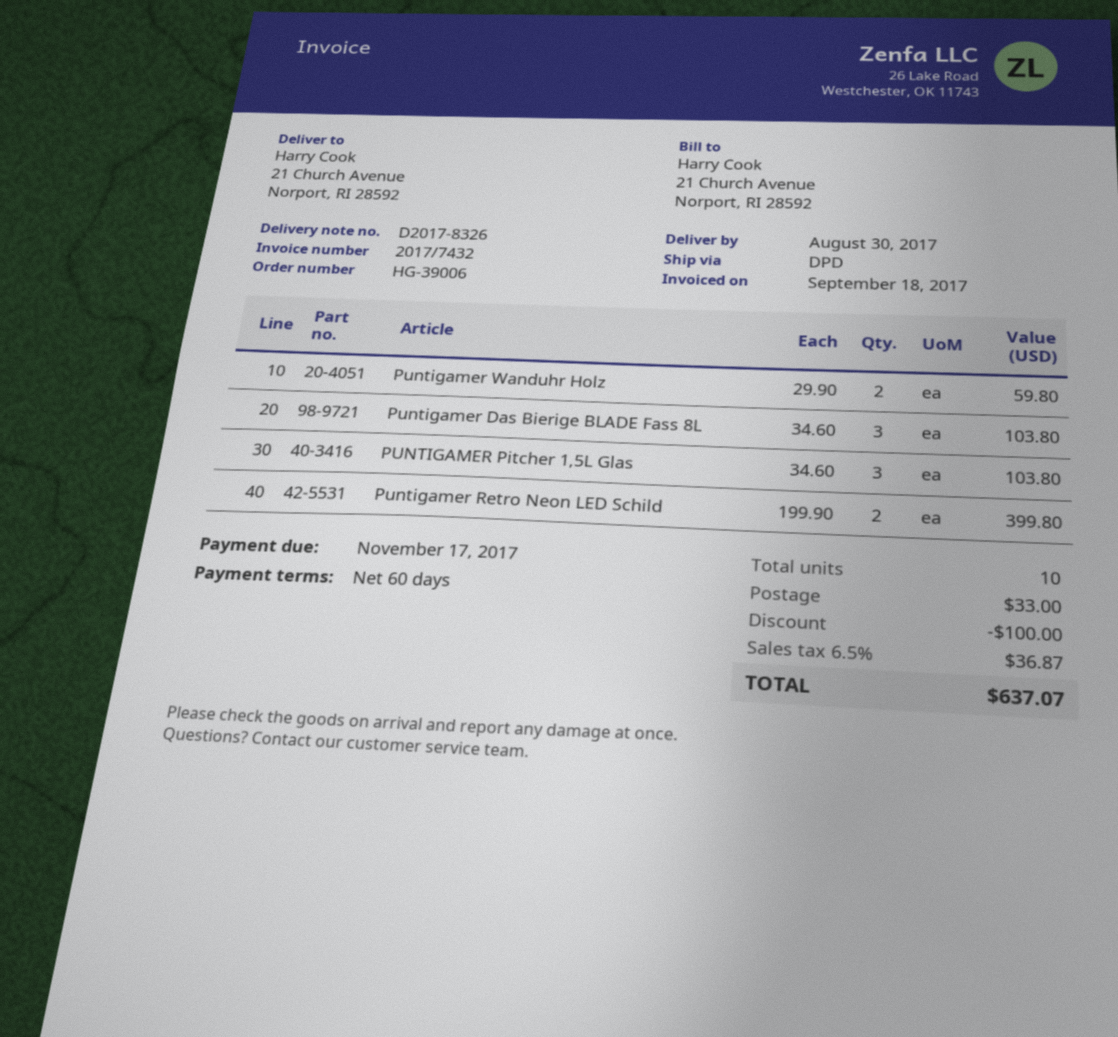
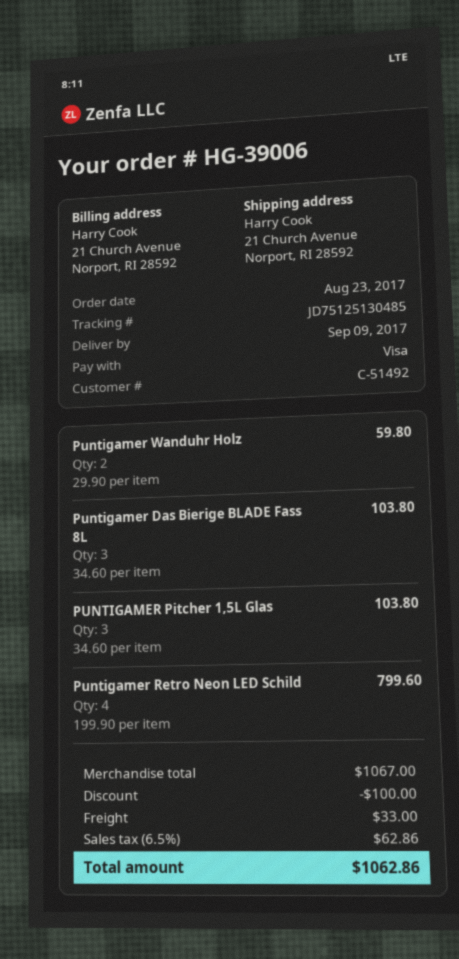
delivery date: 2017-08-30 -> 2017-09-09
Puntigamer Retro Neon LED Schild: 2 x 199.90 = 399.80 -> 4 x 199.90 = 799.60
tax: 6.5% = 36.87 -> 6.5% = 62.86
total: 637.07 -> 1062.86

